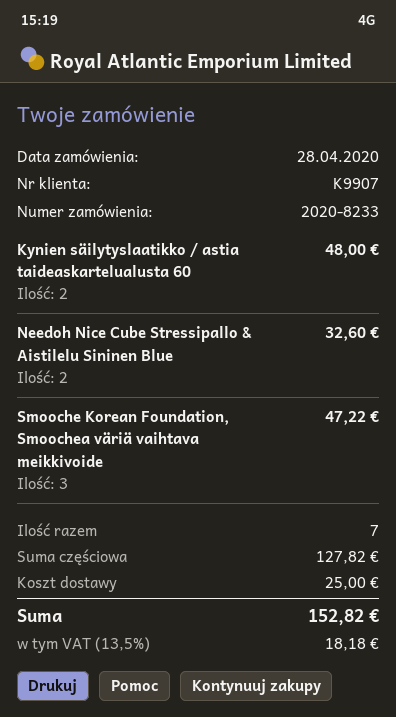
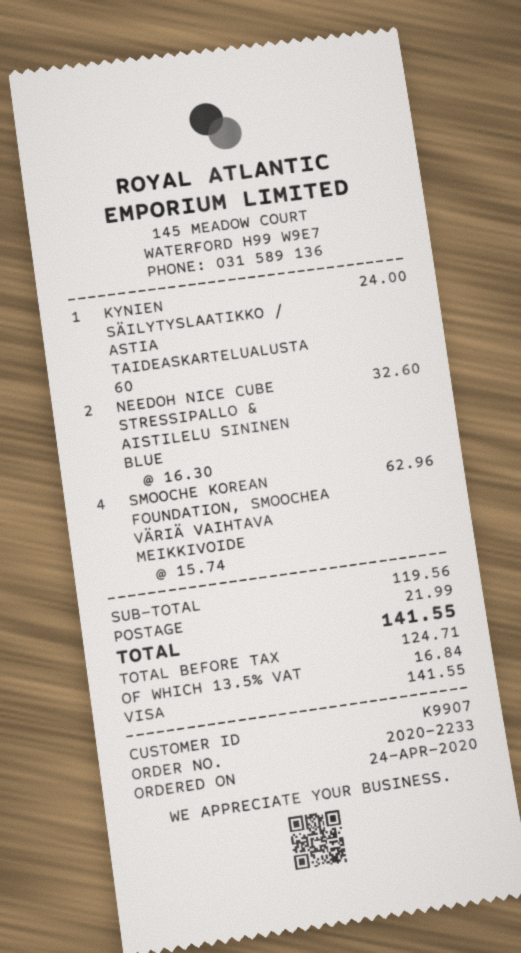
order number: 2020-8233 -> 2020-2233
order date: 2020-04-28 -> 2020-04-24
Kynien säilytyslaatikko / astia taideaskartelualusta 60: 2 for 48.00 -> 1 for 24.00
Smooche Korean Foundation, Smoochea väriä vaihtava meikkivoide: 3 for 47.22 -> 4 for 62.96
subtotal: 127.82 -> 119.56
shipping: 25.00 -> 21.99
tax: 13.5% = 18.18 -> 13.5% = 16.84
total: 152.82 -> 141.55

